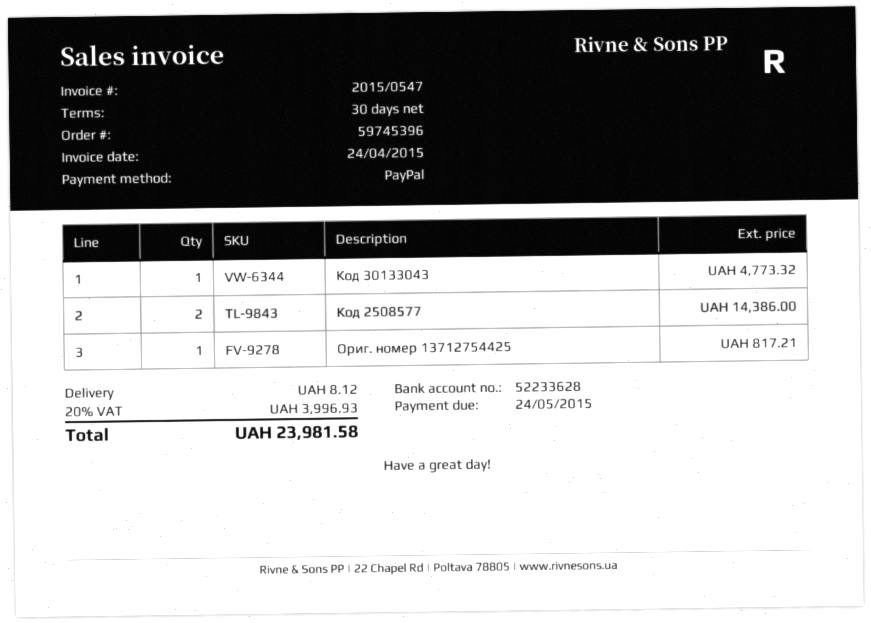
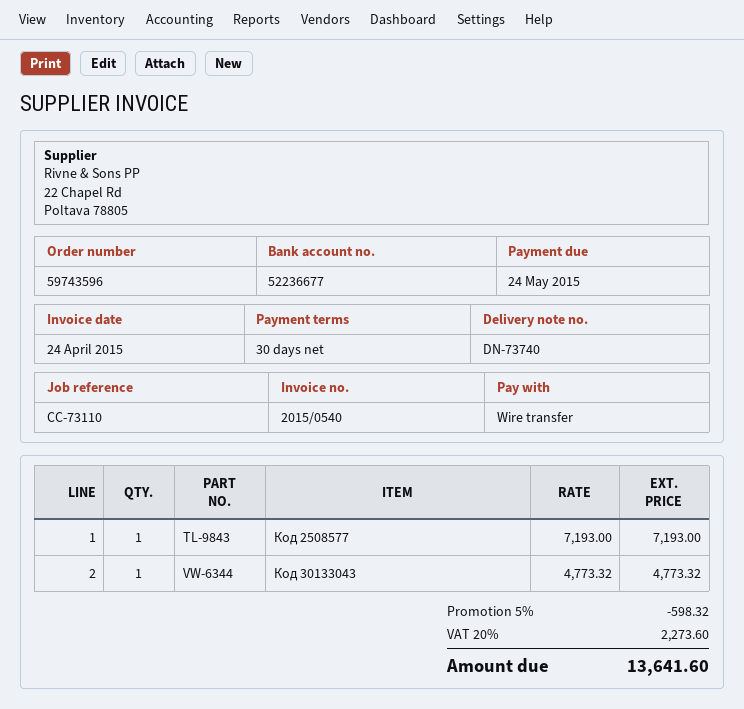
order number: 59745396 -> 59743596
invoice number: 2015/0547 -> 2015/0540
payment method: PayPal -> bank transfer
bank account: 52233628 -> 52236677
Код 2508577: 2 for 14386.00 -> 1 for 7193.00
Ориг. номер 13712754425: 1 for 817.21 -> none
discount: none -> 5% = 598.32
shipping: 8.12 -> none
tax: 20% = 3996.93 -> 20% = 2273.60
total: 23981.58 -> 13641.60

